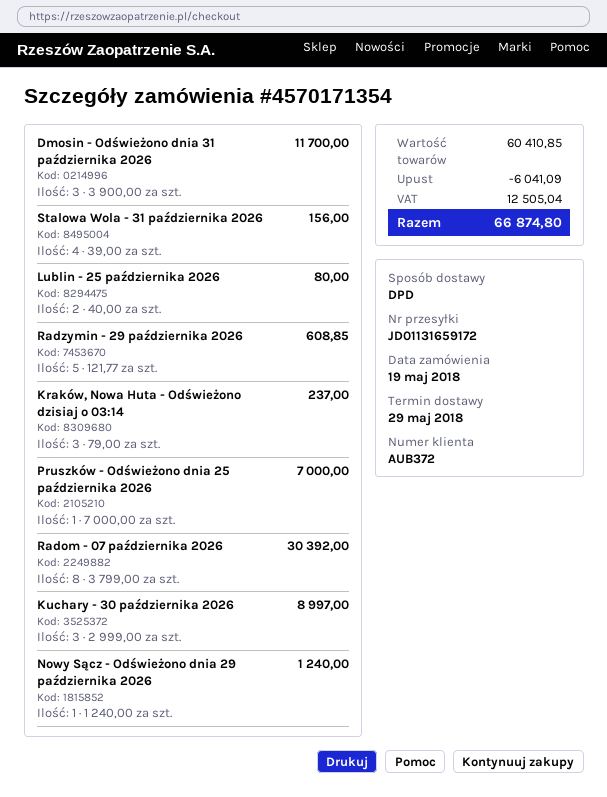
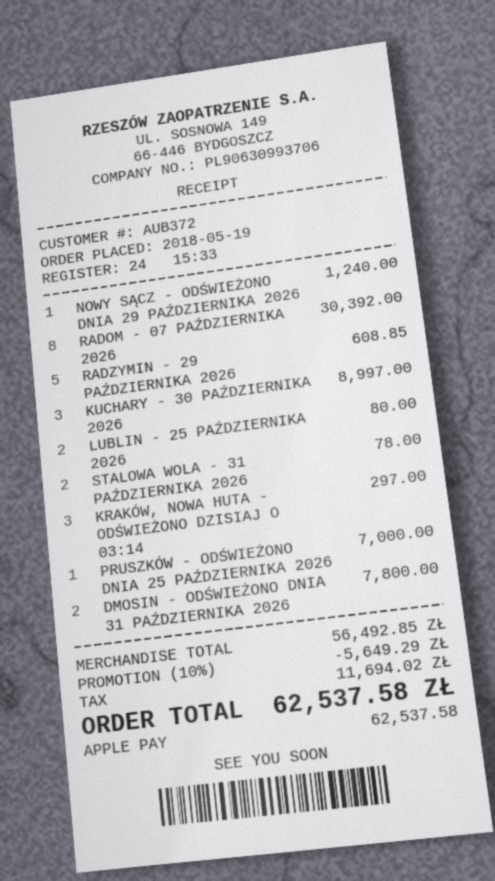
Dmosin - Odświeżono dnia 31 października 2026: 3 for 11700.00 -> 2 for 7800.00
Stalowa Wola - 31 października 2026: 4 for 156.00 -> 2 for 78.00
Kraków, Nowa Huta - Odświeżono dzisiaj o 03:14: 3 for 237.00 -> 3 for 297.00
subtotal: 60410.85 -> 56492.85
discount: 6041.09 -> 5649.29
tax: 12505.04 -> 11694.02
total: 66874.80 -> 62537.58

